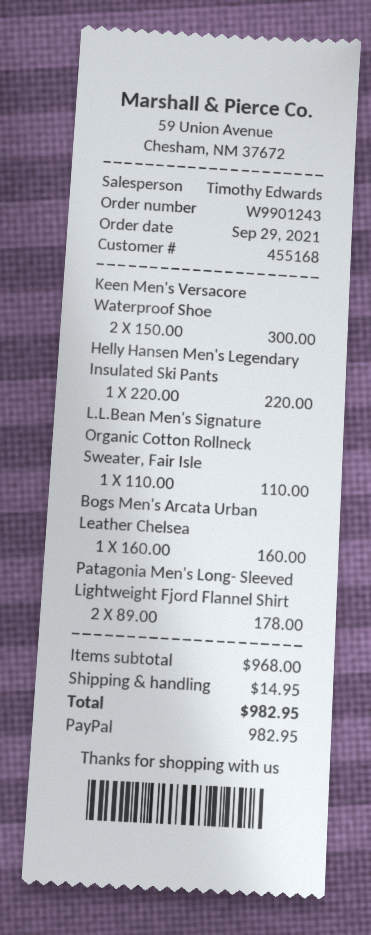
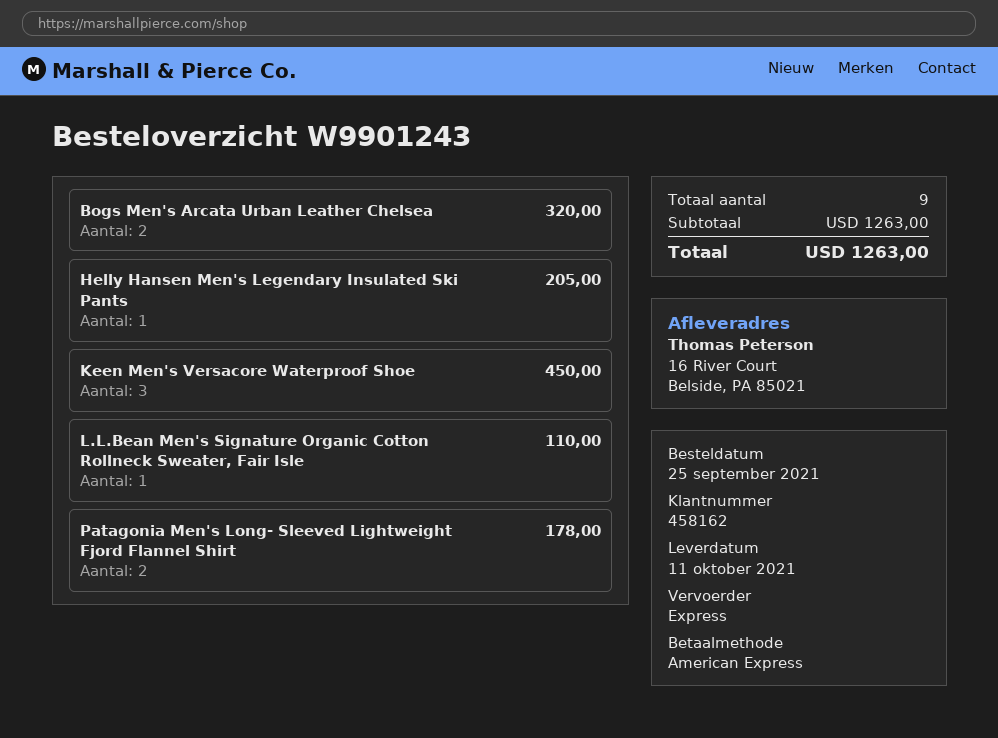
order date: 2021-09-29 -> 2021-09-25
customer number: 455168 -> 458162
payment method: PayPal -> American Express
Keen Men's Versacore Waterproof Shoe: 2 for 300.00 -> 3 for 450.00
Helly Hansen Men's Legendary Insulated Ski Pants: 1 for 220.00 -> 1 for 205.00
Bogs Men's Arcata Urban Leather Chelsea: 1 for 160.00 -> 2 for 320.00
subtotal: 968.00 -> 1263.00
shipping: 14.95 -> none
total: 982.95 -> 1263.00

